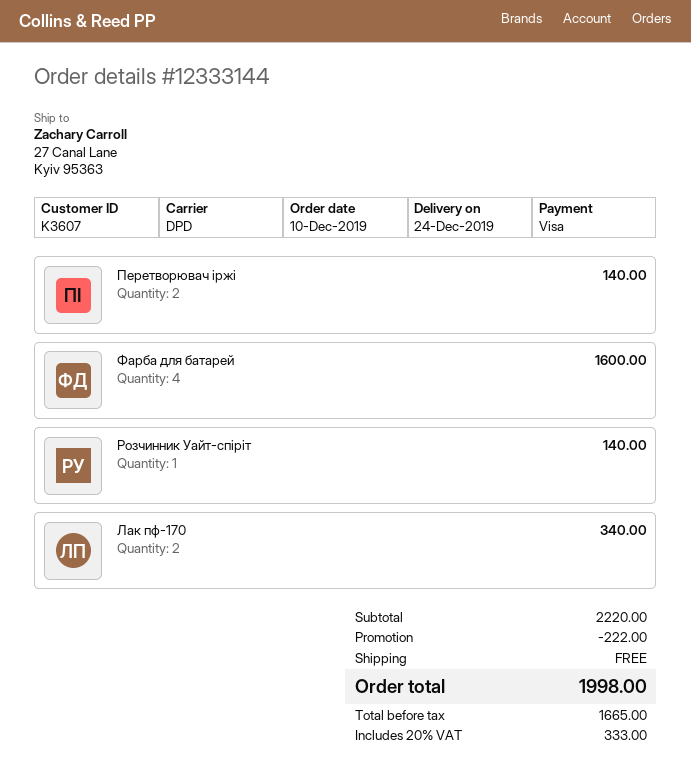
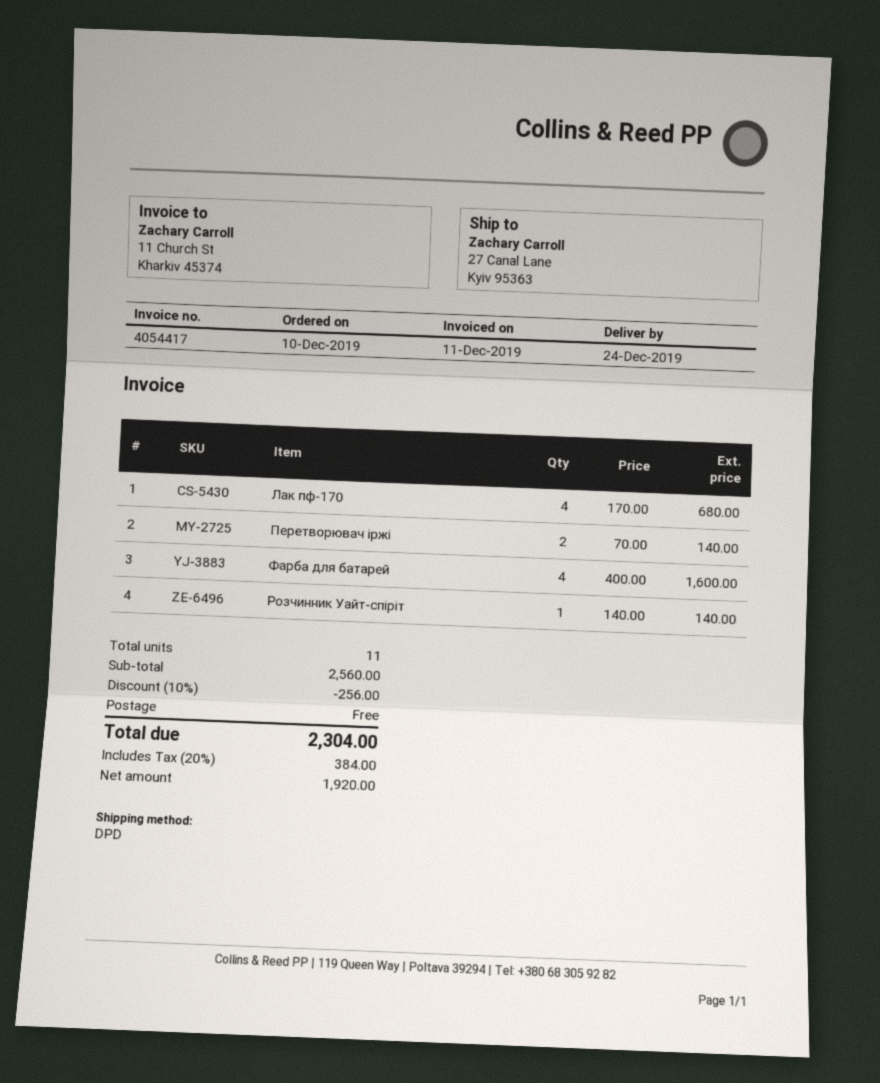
Лак пф-170: 2 for 340.00 -> 4 for 680.00
subtotal: 2220.00 -> 2560.00
discount: 222.00 -> 256.00
net: 1665.00 -> 1920.00
tax: 20% = 333.00 -> 20% = 384.00
total: 1998.00 -> 2304.00

